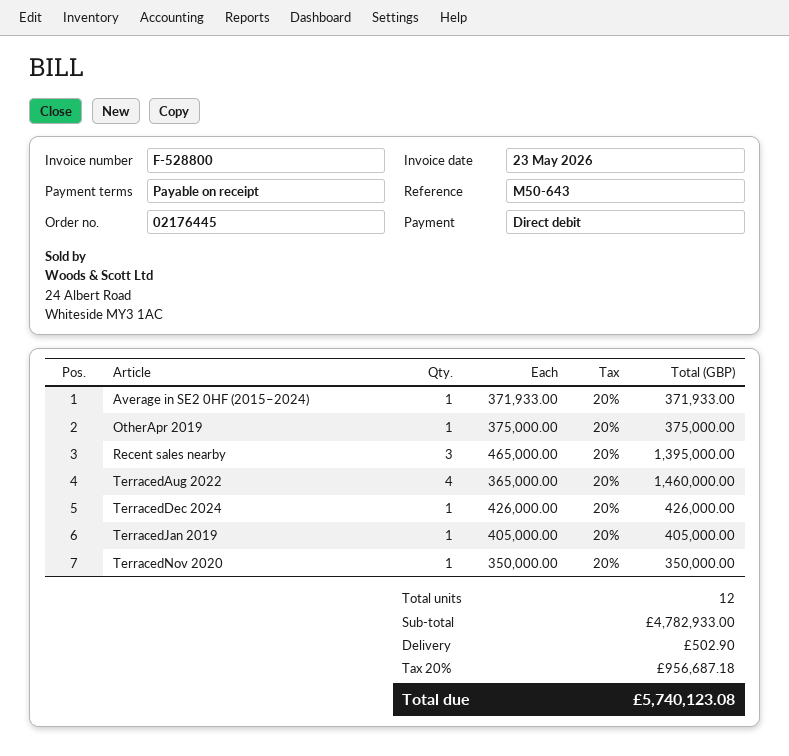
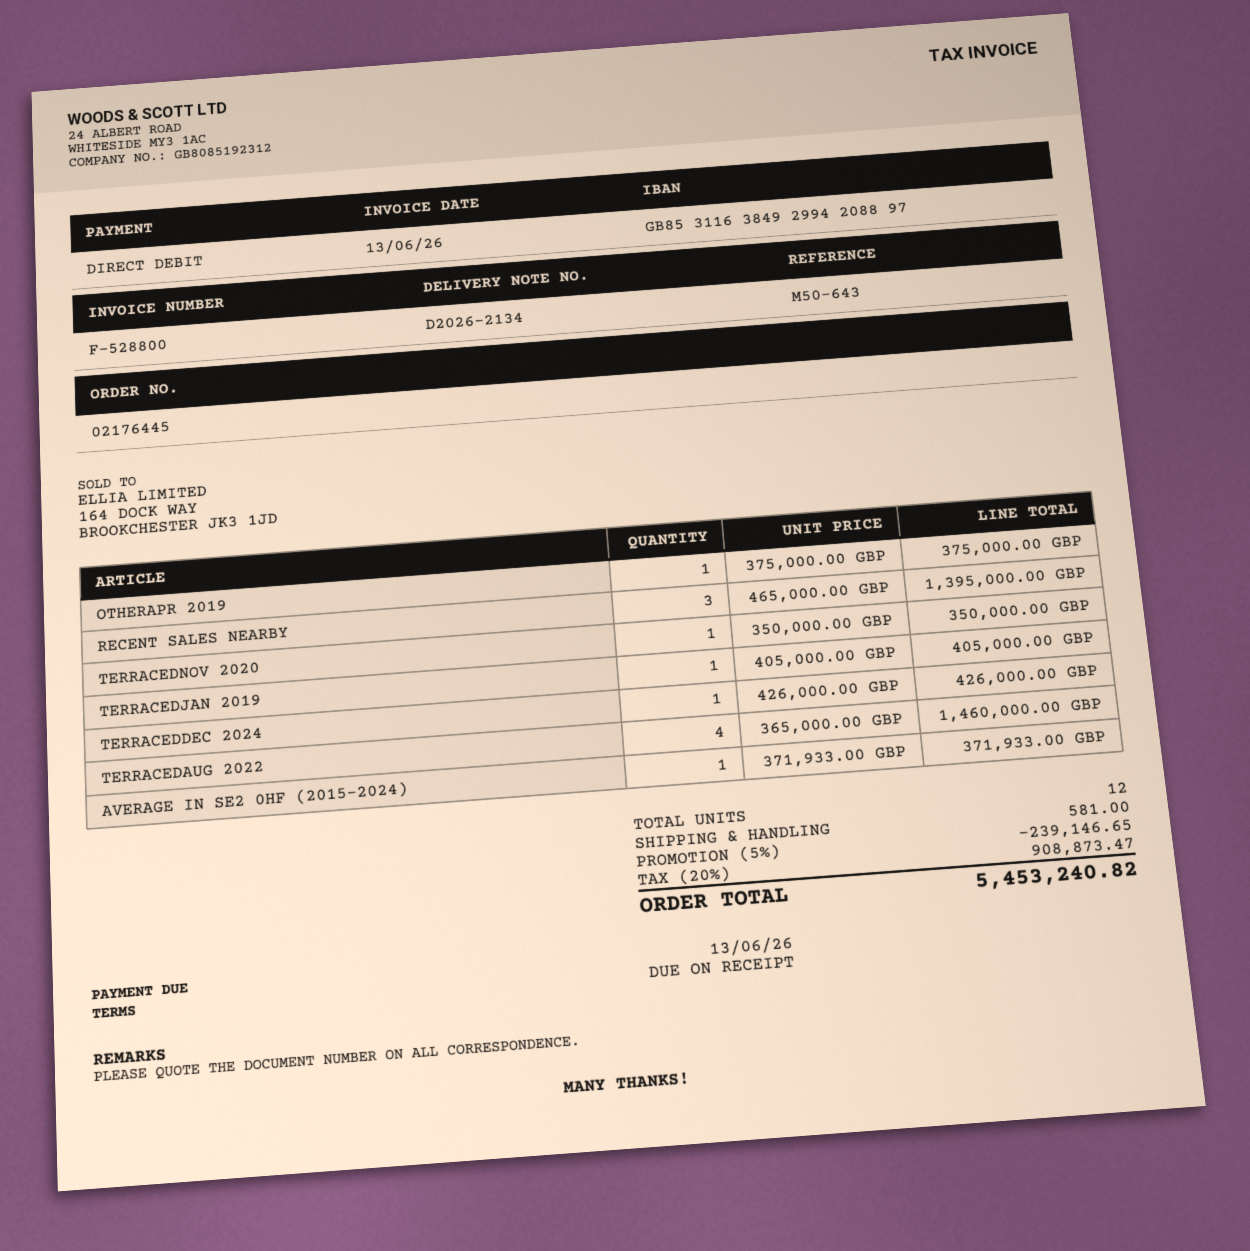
invoice date: 2026-05-23 -> 2026-06-13
discount: none -> 5% = 239146.65
shipping: 502.90 -> 581.00
tax: 20% = 956687.18 -> 20% = 908873.47
total: 5740123.08 -> 5453240.82

